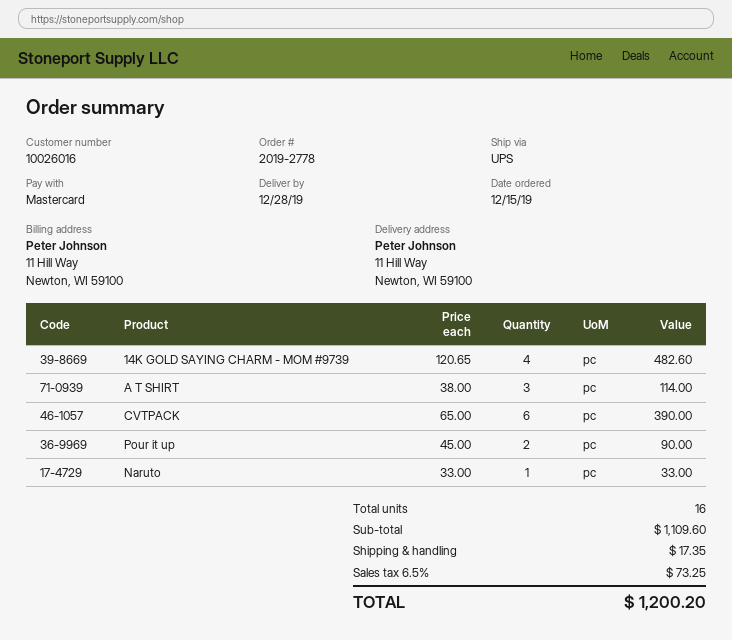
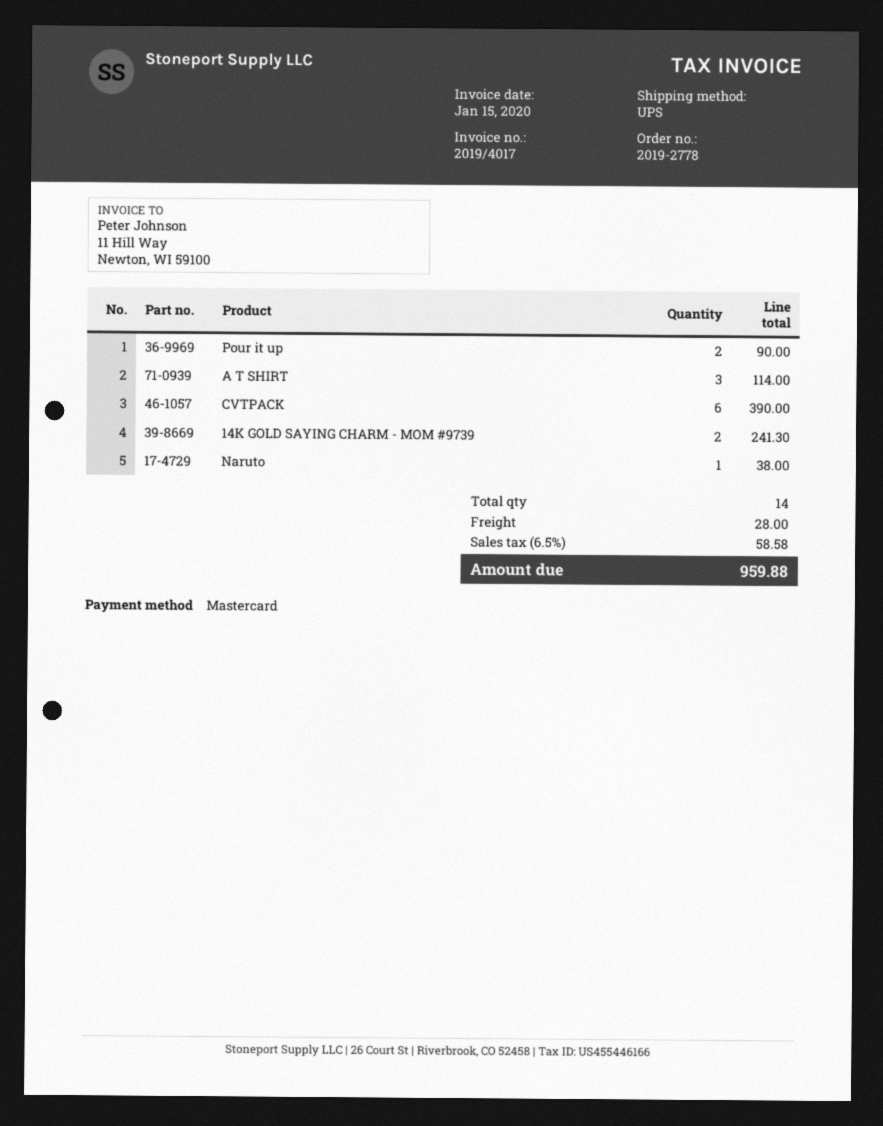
14K GOLD SAYING CHARM - MOM #9739: 4 for 482.60 -> 2 for 241.30
Naruto: 1 for 33.00 -> 1 for 38.00
total quantity: 16 -> 14
shipping: 17.35 -> 28.00
tax: 6.5% = 73.25 -> 6.5% = 58.58
total: 1200.20 -> 959.88

